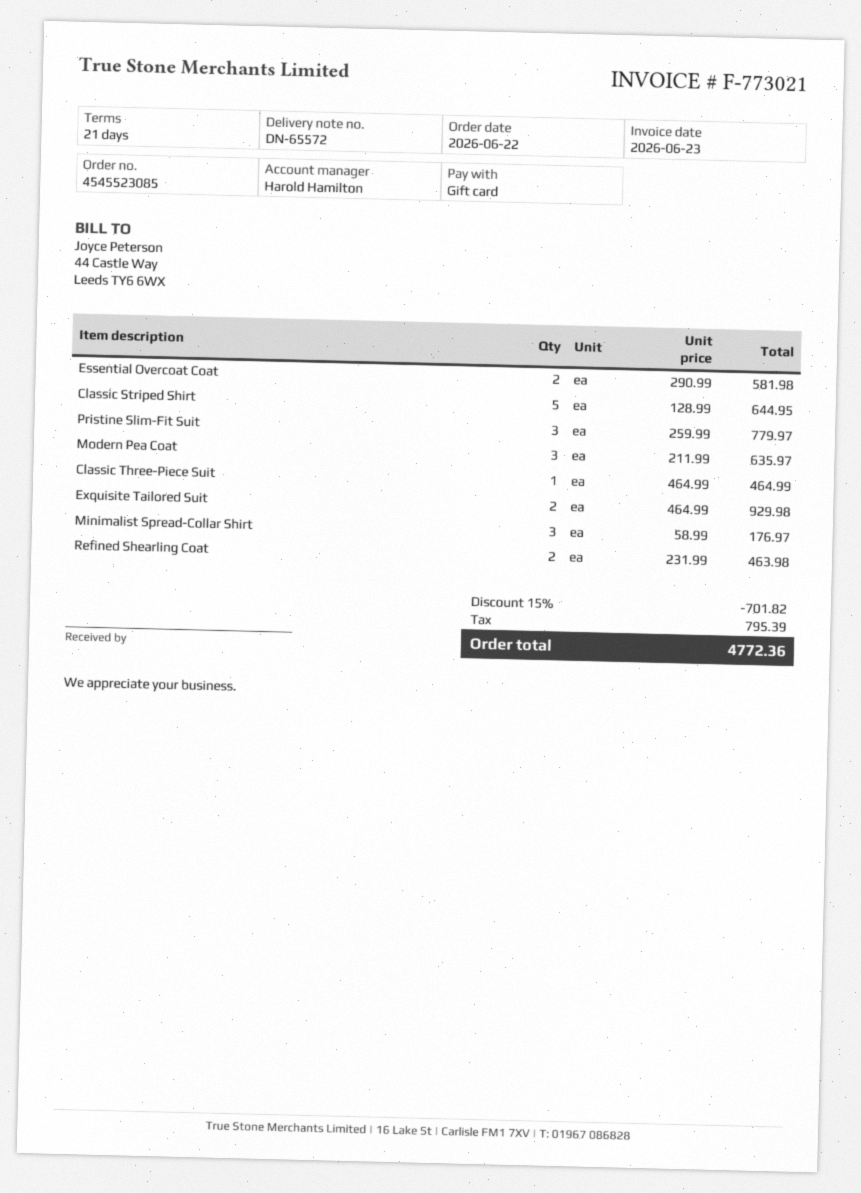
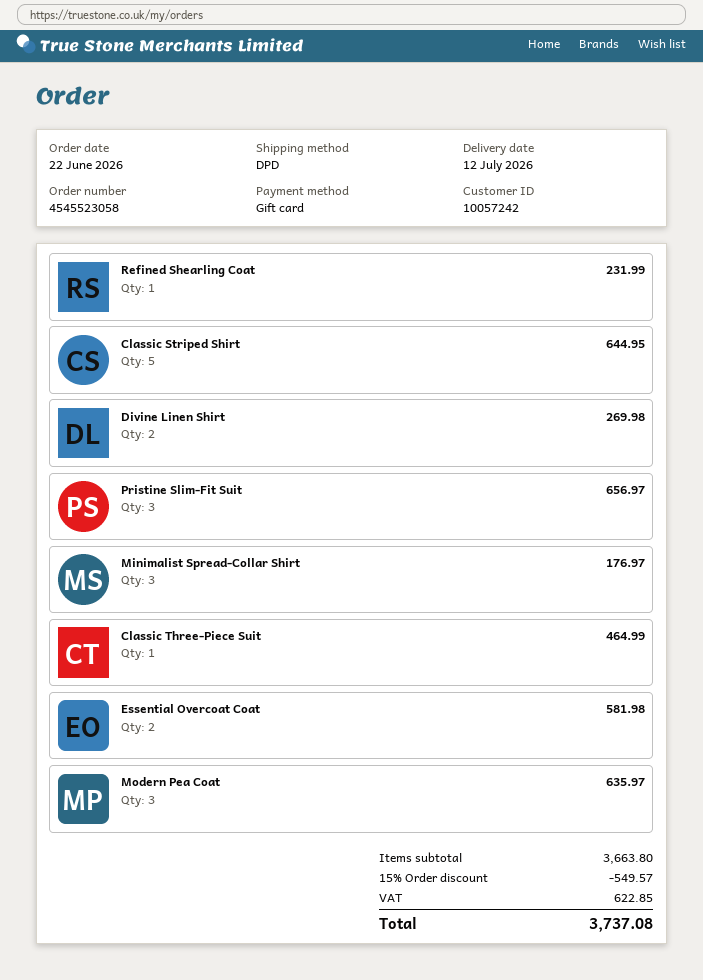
order number: 4545523085 -> 4545523058
Pristine Slim-Fit Suit: 3 for 779.97 -> 3 for 656.97
Exquisite Tailored Suit: 2 for 929.98 -> none
Refined Shearling Coat: 2 for 463.98 -> 1 for 231.99
Divine Linen Shirt: none -> 2 for 269.98
discount: 15% = 701.82 -> 15% = 549.57
tax: 795.39 -> 622.85
total: 4772.36 -> 3737.08

